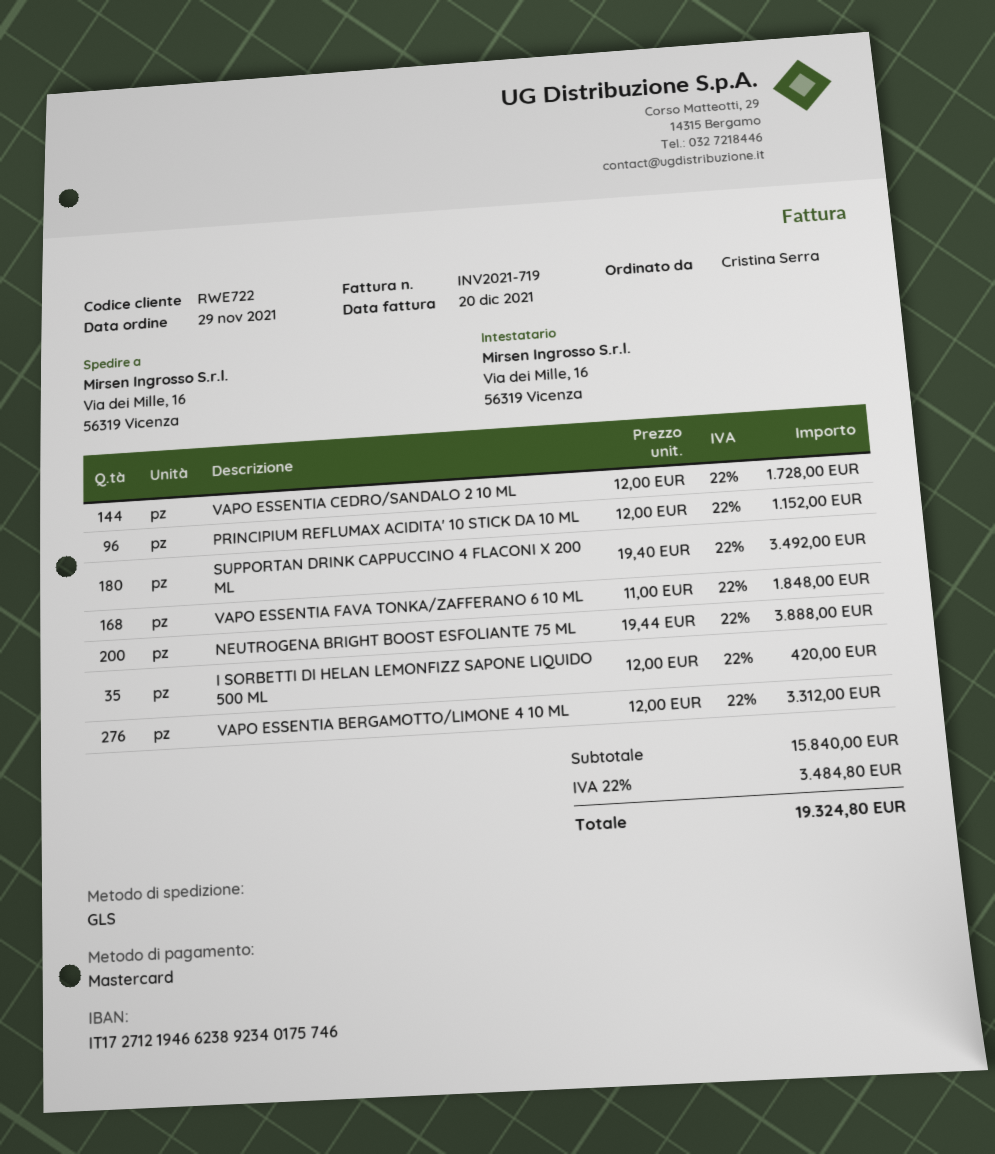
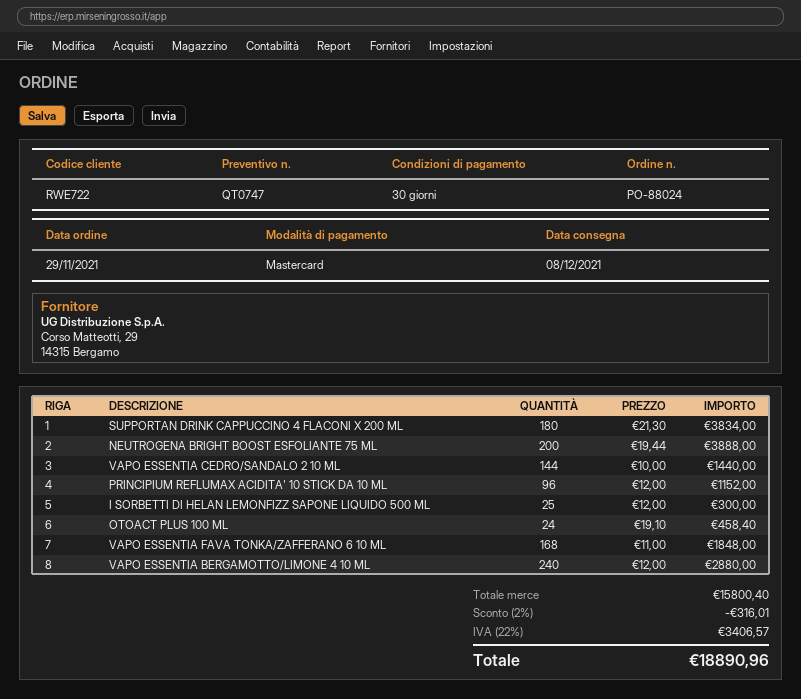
VAPO ESSENTIA CEDRO/SANDALO 2 10 ML: 144 x 12.00 = 1728.00 -> 144 x 10.00 = 1440.00
SUPPORTAN DRINK CAPPUCCINO 4 FLACONI X 200 ML: 180 x 19.40 = 3492.00 -> 180 x 21.30 = 3834.00
I SORBETTI DI HELAN LEMONFIZZ SAPONE LIQUIDO 500 ML: 35 x 12.00 = 420.00 -> 25 x 12.00 = 300.00
VAPO ESSENTIA BERGAMOTTO/LIMONE 4 10 ML: 276 x 12.00 = 3312.00 -> 240 x 12.00 = 2880.00
OTOACT PLUS 100 ML: none -> 24 x 19.10 = 458.40
subtotal: 15840.00 -> 15800.40
discount: none -> 2% = 316.01
tax: 22% = 3484.80 -> 22% = 3406.57
total: 19324.80 -> 18890.96

